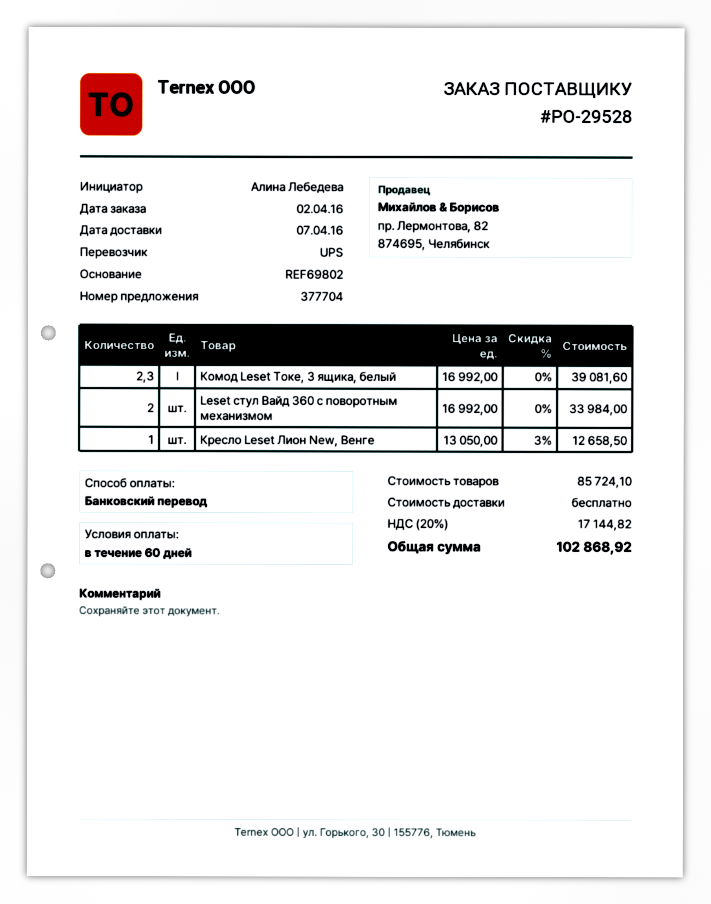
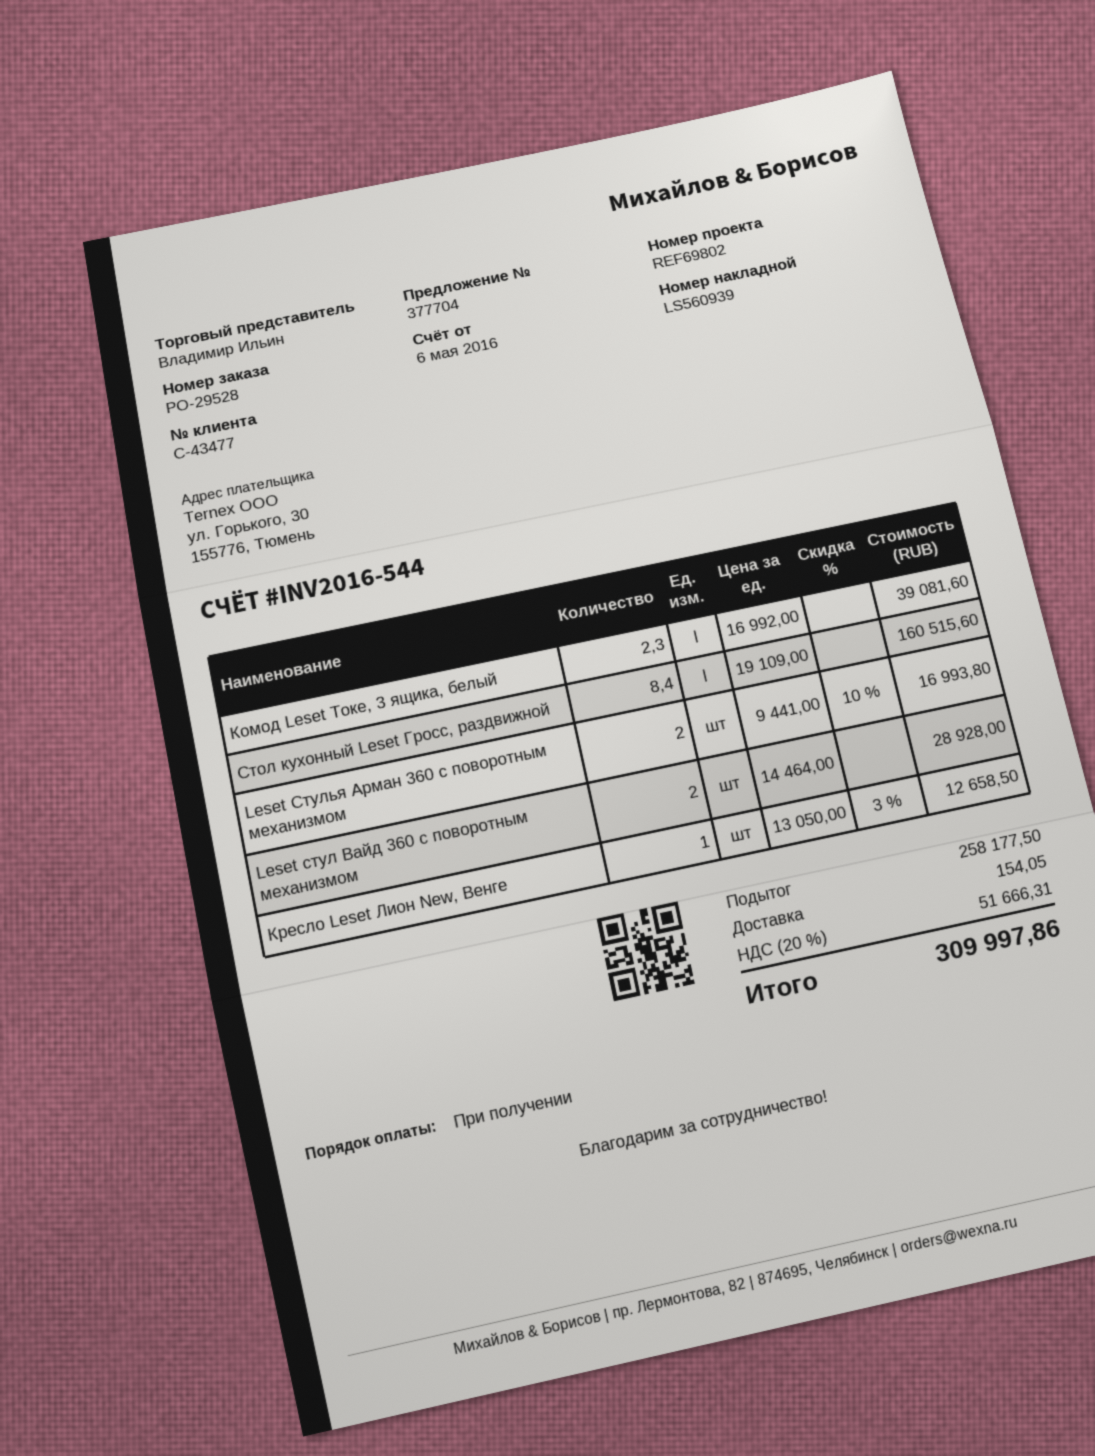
payment terms: 60 days -> on receipt
Leset стул Вайд 360 с поворотным механизмом: 2 x 16992.00 = 33984.00 -> 2 x 14464.00 = 28928.00
Стол кухонный Leset Гросс, раздвижной: none -> 8.4 x 19109.00 = 160515.60
Leset Стулья Арман 360 с поворотным механизмом: none -> 2 x 9441.00 - 10% = 16993.80
subtotal: 85724.10 -> 258177.50
shipping: 0.00 -> 154.05
tax: 20% = 17144.82 -> 20% = 51666.31
total: 102868.92 -> 309997.86

